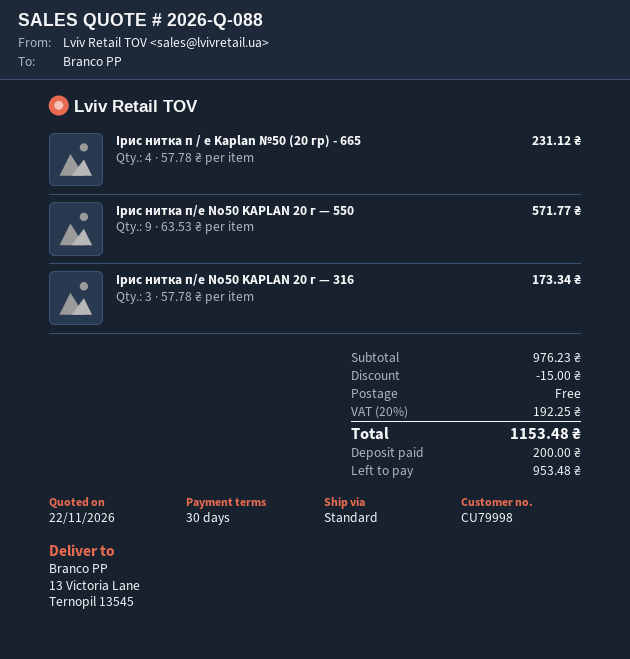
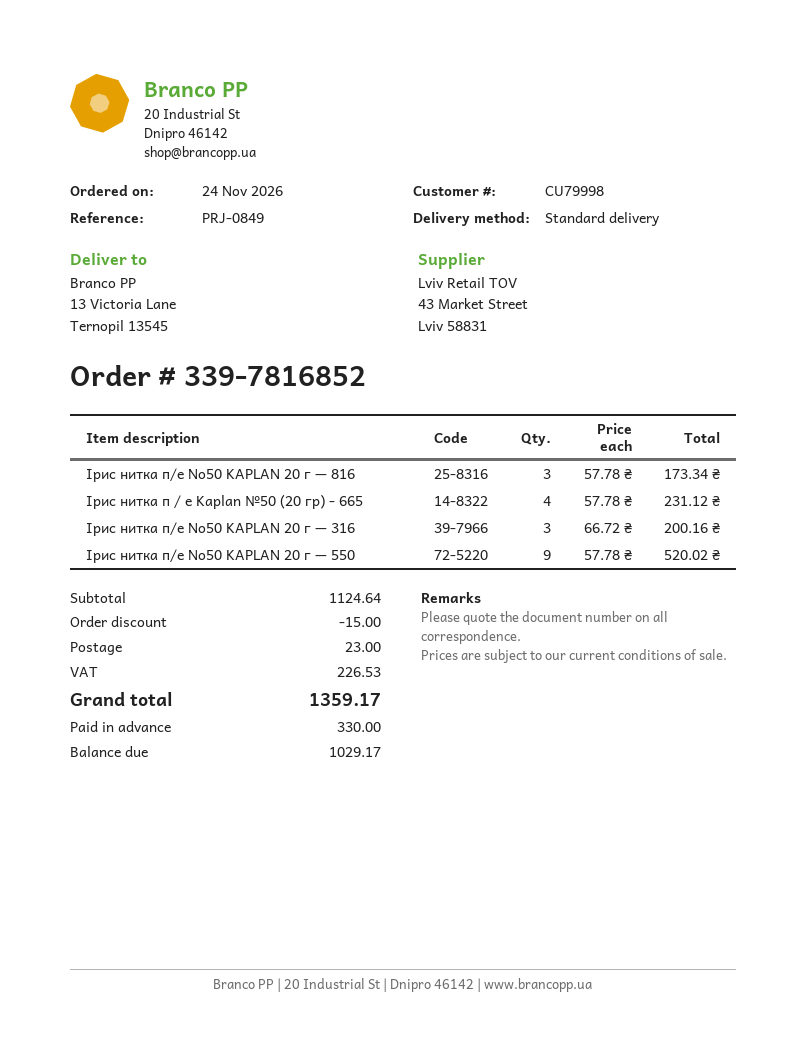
Ірис нитка п/е No50 KAPLAN 20 г — 550: 9 x 63.53 = 571.77 -> 9 x 57.78 = 520.02
Ірис нитка п/е No50 KAPLAN 20 г — 316: 3 x 57.78 = 173.34 -> 3 x 66.72 = 200.16
Ірис нитка п/е No50 KAPLAN 20 г — 816: none -> 3 x 57.78 = 173.34
subtotal: 976.23 -> 1124.64
shipping: 0.00 -> 23.00
tax: 192.25 -> 226.53
total: 1153.48 -> 1359.17
deposit: 200.00 -> 330.00
balance: 953.48 -> 1029.17

